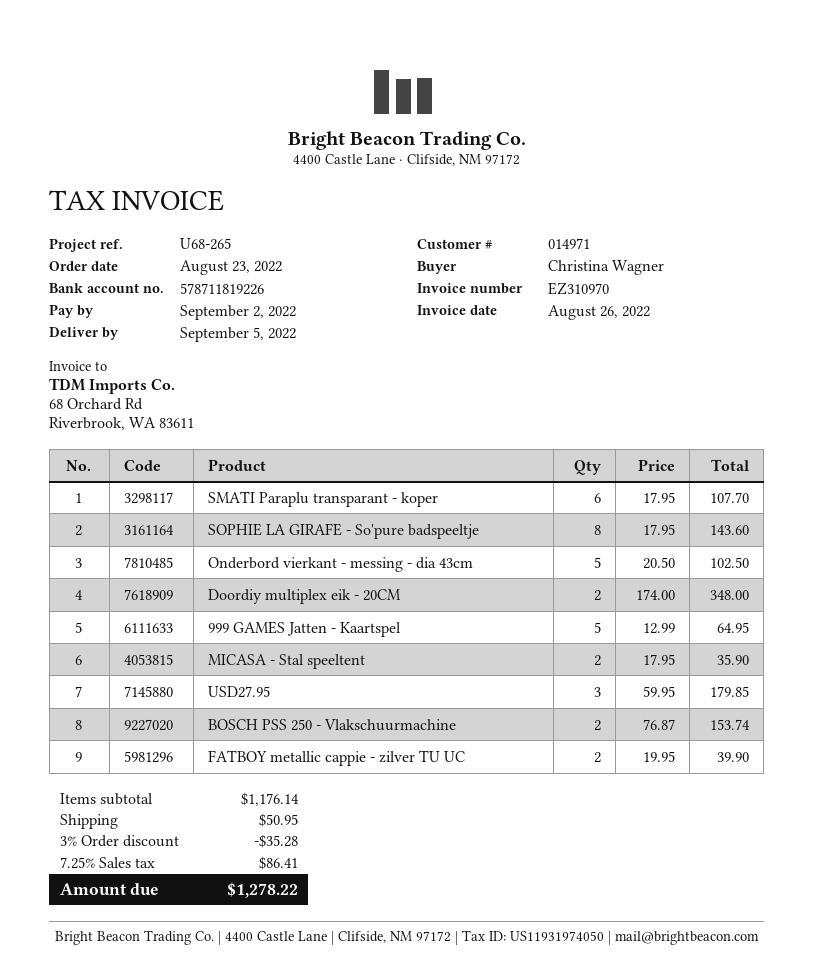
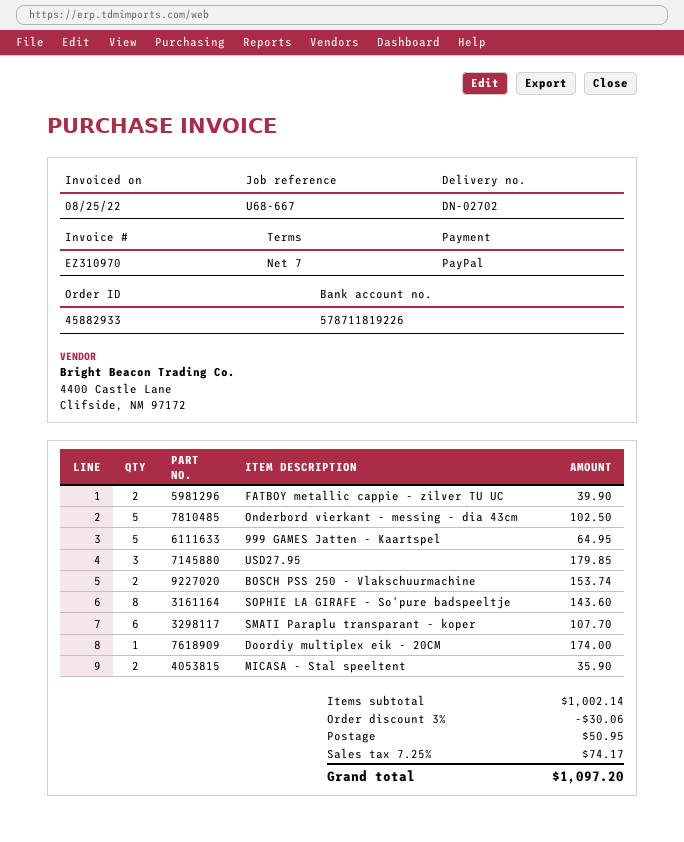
invoice date: 2022-08-26 -> 2022-08-25
reference: U68-265 -> U68-667
Doordiy multiplex eik - 20CM: 2 for 348.00 -> 1 for 174.00
subtotal: 1176.14 -> 1002.14
discount: 3% = 35.28 -> 3% = 30.06
tax: 7.25% = 86.41 -> 7.25% = 74.17
total: 1278.22 -> 1097.20

